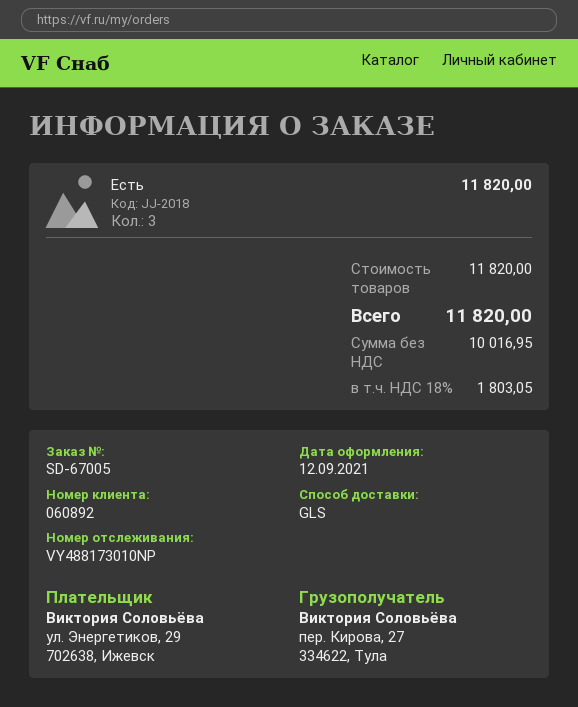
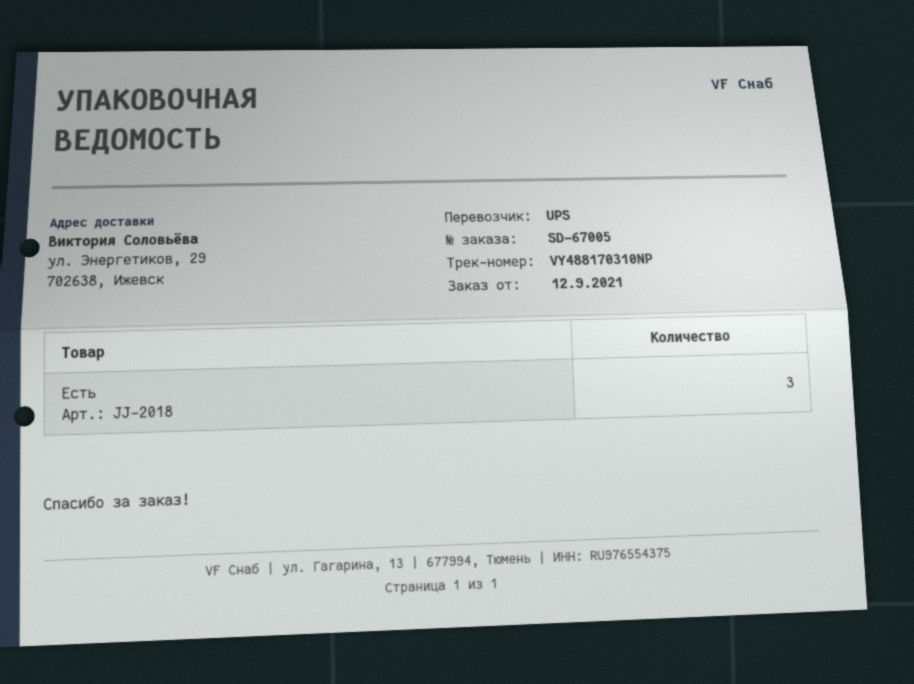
shipping method: GLS -> UPS
tracking number: VY488173010NP -> VY488170310NP
ship to: пер. Кирова, 27, 334622, Тула -> ул. Энергетиков, 29, 702638, Ижевск

